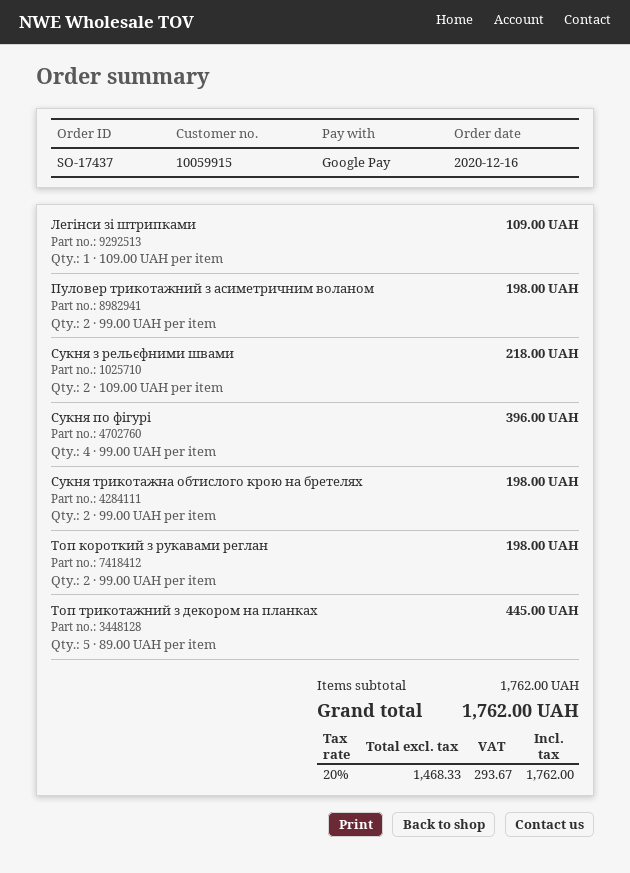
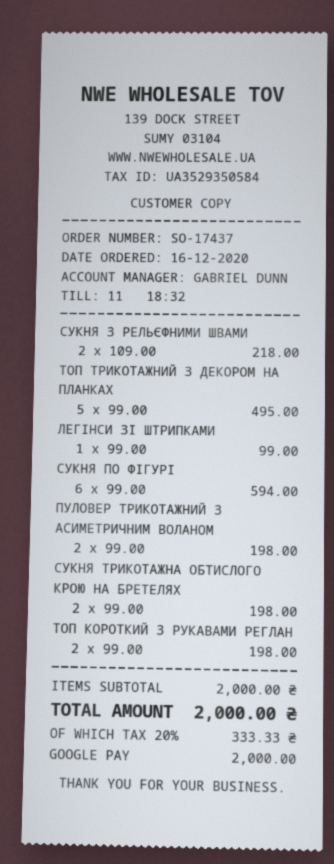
Легінси зі штрипками: 1 x 109.00 = 109.00 -> 1 x 99.00 = 99.00
Сукня по фігурі: 4 x 99.00 = 396.00 -> 6 x 99.00 = 594.00
Топ трикотажний з декором на планках: 5 x 89.00 = 445.00 -> 5 x 99.00 = 495.00
subtotal: 1762.00 -> 2000.00
tax: 20% = 293.67 -> 20% = 333.33
total: 1762.00 -> 2000.00

